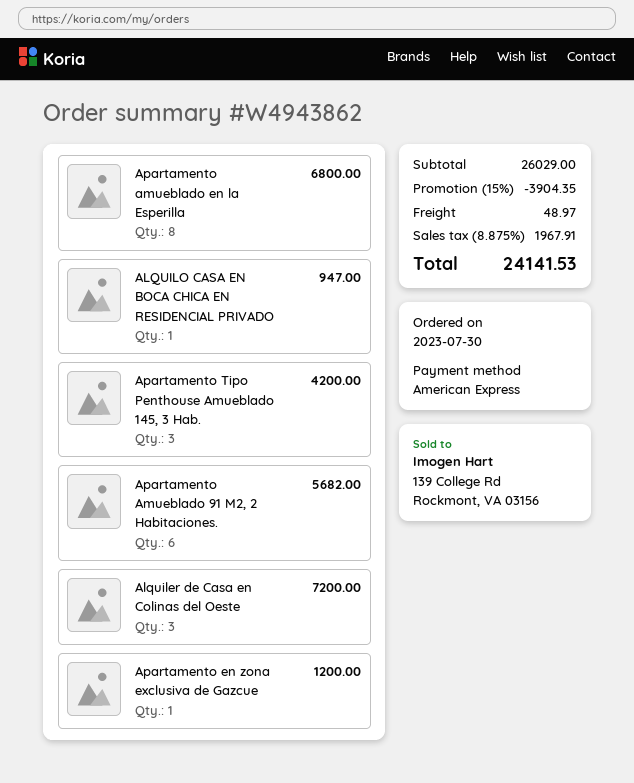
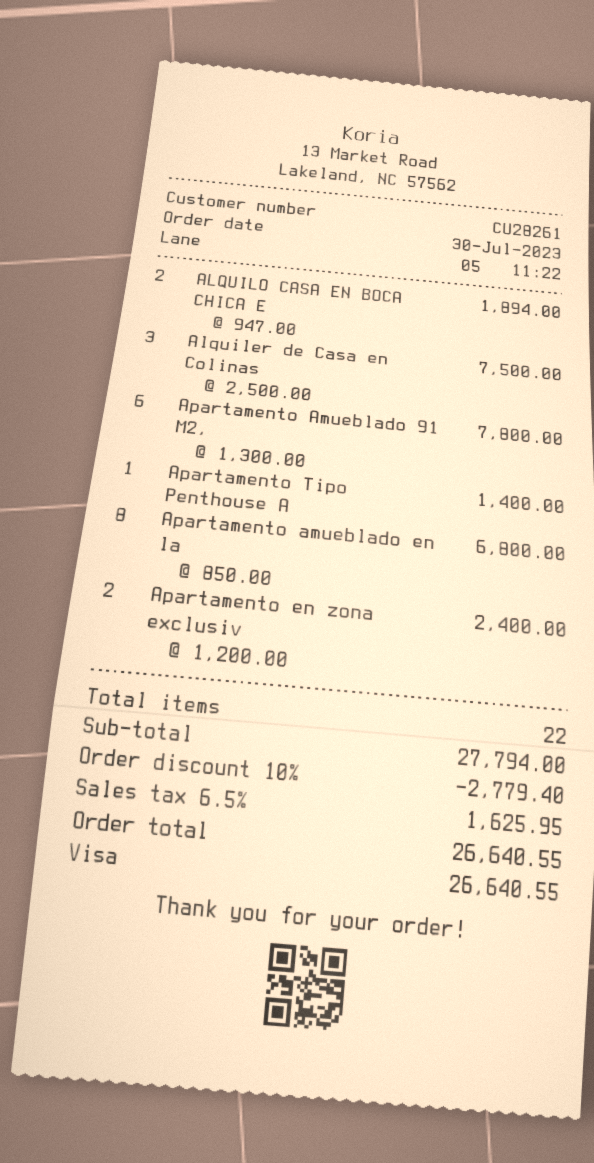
payment method: American Express -> Visa
ALQUILO CASA EN BOCA CHICA EN RESIDENCIAL PRIVADO: 1 for 947.00 -> 2 for 1894.00
Apartamento Tipo Penthouse Amueblado 145, 3 Hab.: 3 for 4200.00 -> 1 for 1400.00
Apartamento Amueblado 91 M2, 2 Habitaciones.: 6 for 5682.00 -> 6 for 7800.00
Alquiler de Casa en Colinas del Oeste: 3 for 7200.00 -> 3 for 7500.00
Apartamento en zona exclusiva de Gazcue: 1 for 1200.00 -> 2 for 2400.00
subtotal: 26029.00 -> 27794.00
discount: 15% = 3904.35 -> 10% = 2779.40
shipping: 48.97 -> none
tax: 8.875% = 1967.91 -> 6.5% = 1625.95
total: 24141.53 -> 26640.55

